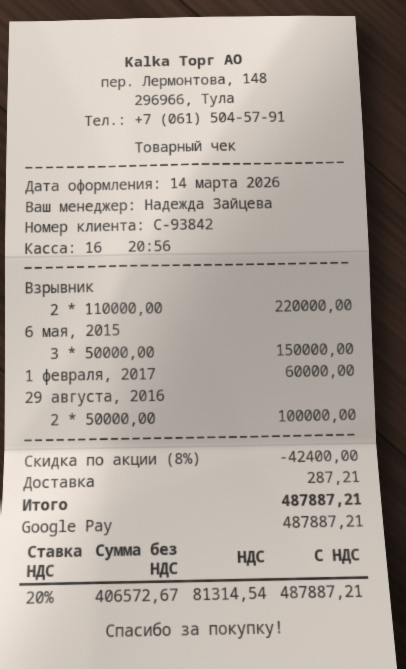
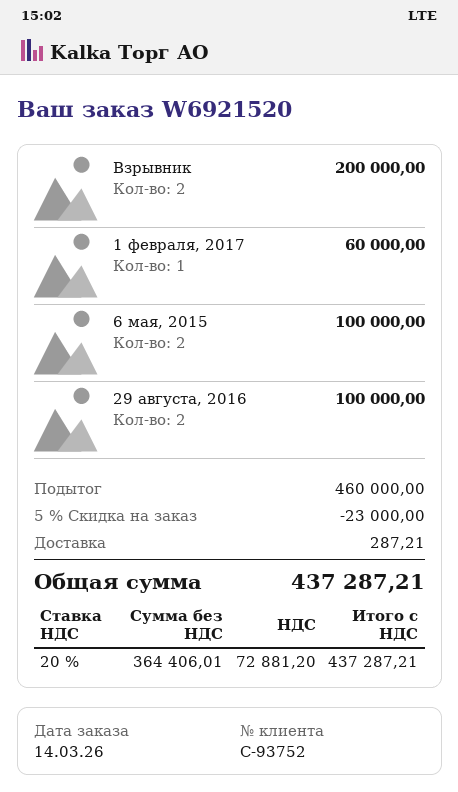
customer number: C-93842 -> C-93752
Взрывник: 2 for 220000.00 -> 2 for 200000.00
6 мая, 2015: 3 for 150000.00 -> 2 for 100000.00
discount: 8% = 42400.00 -> 5% = 23000.00
net: 406572.67 -> 364406.01
tax: 20% = 81314.54 -> 20% = 72881.20
total: 487887.21 -> 437287.21

